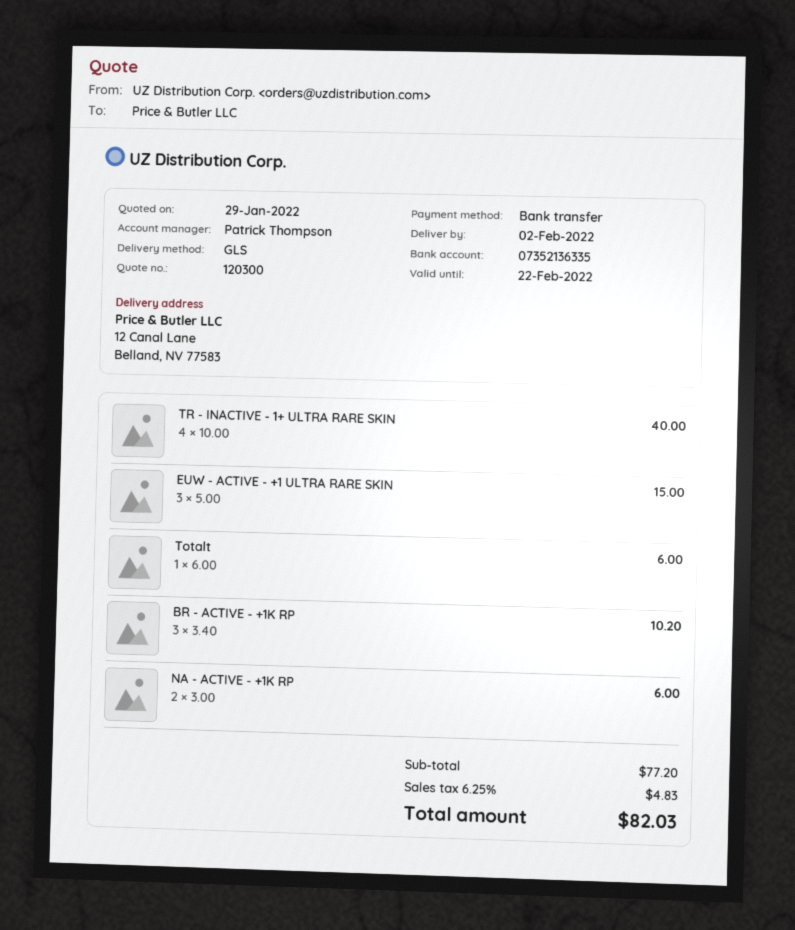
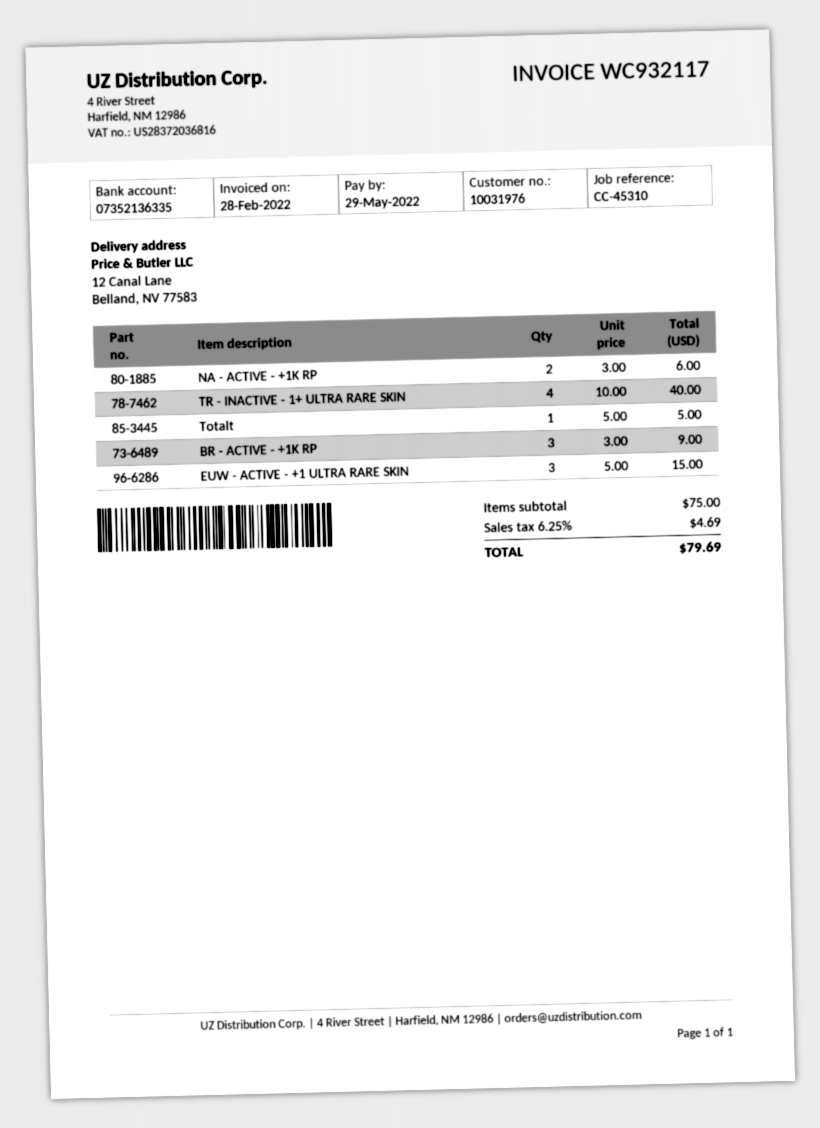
Totalt: 1 x 6.00 = 6.00 -> 1 x 5.00 = 5.00
BR - ACTIVE - +1K RP: 3 x 3.40 = 10.20 -> 3 x 3.00 = 9.00
subtotal: 77.20 -> 75.00
tax: 6.25% = 4.83 -> 6.25% = 4.69
total: 82.03 -> 79.69

